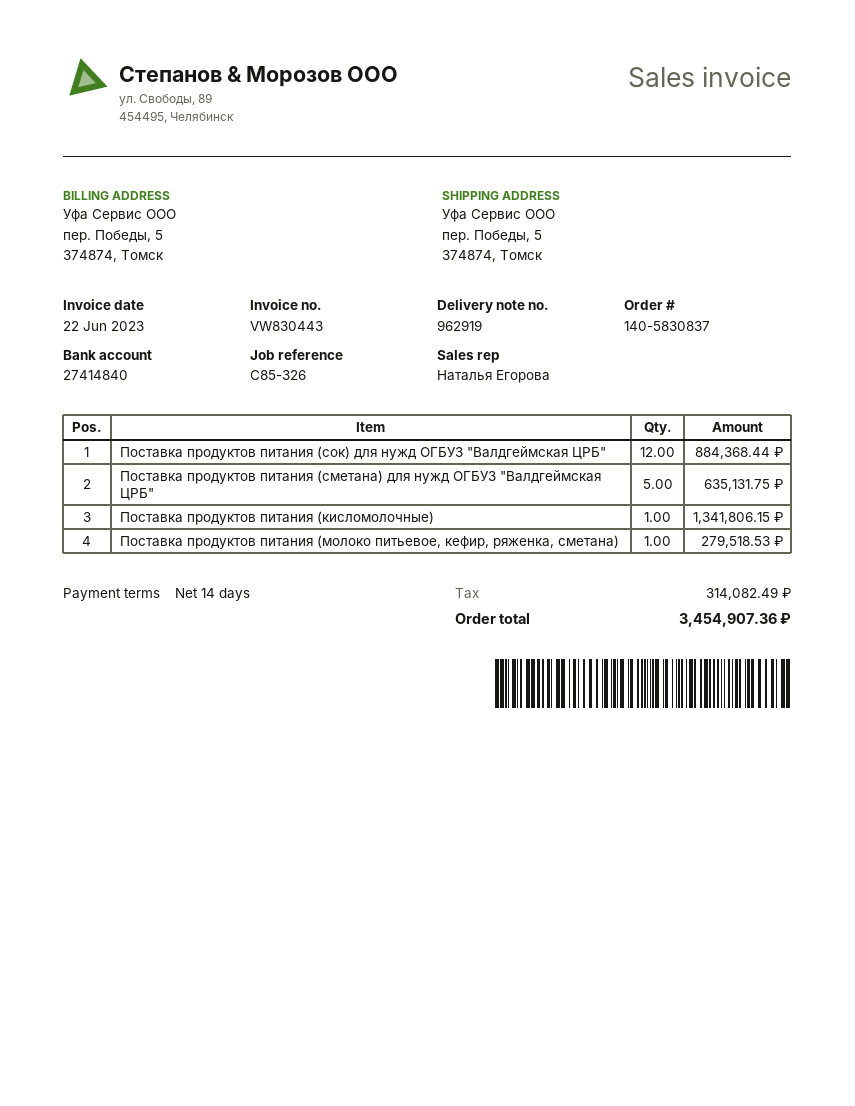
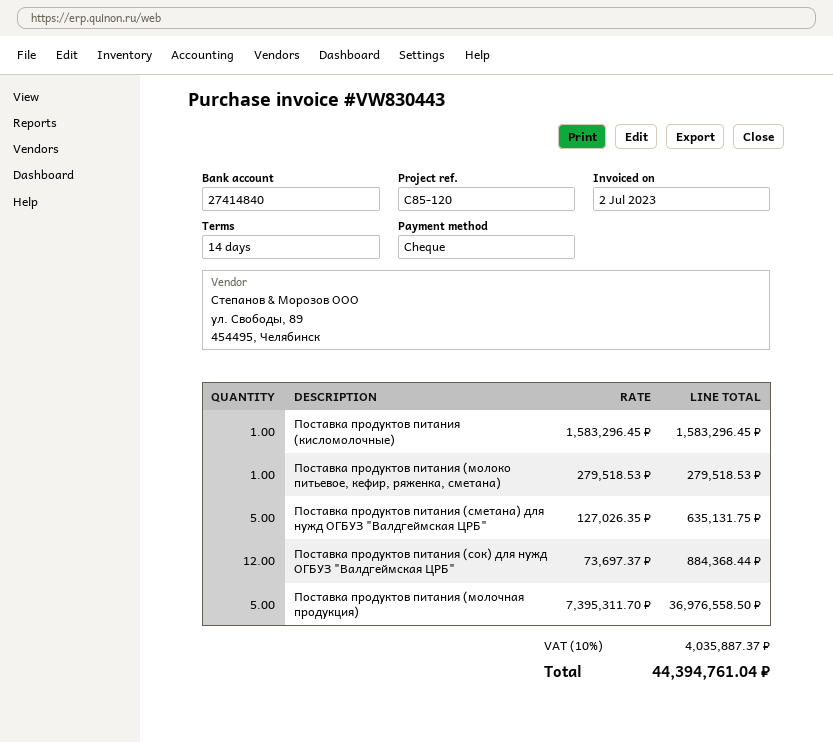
invoice date: 2023-06-22 -> 2023-07-02
reference: C85-326 -> C85-120
Поставка продуктов питания (кисломолочные): 1 for 1341806.15 -> 1 for 1583296.45
Поставка продуктов питания (молочная продукция): none -> 5 for 36976558.50
tax: 314082.49 -> 4035887.37
total: 3454907.36 -> 44394761.04

